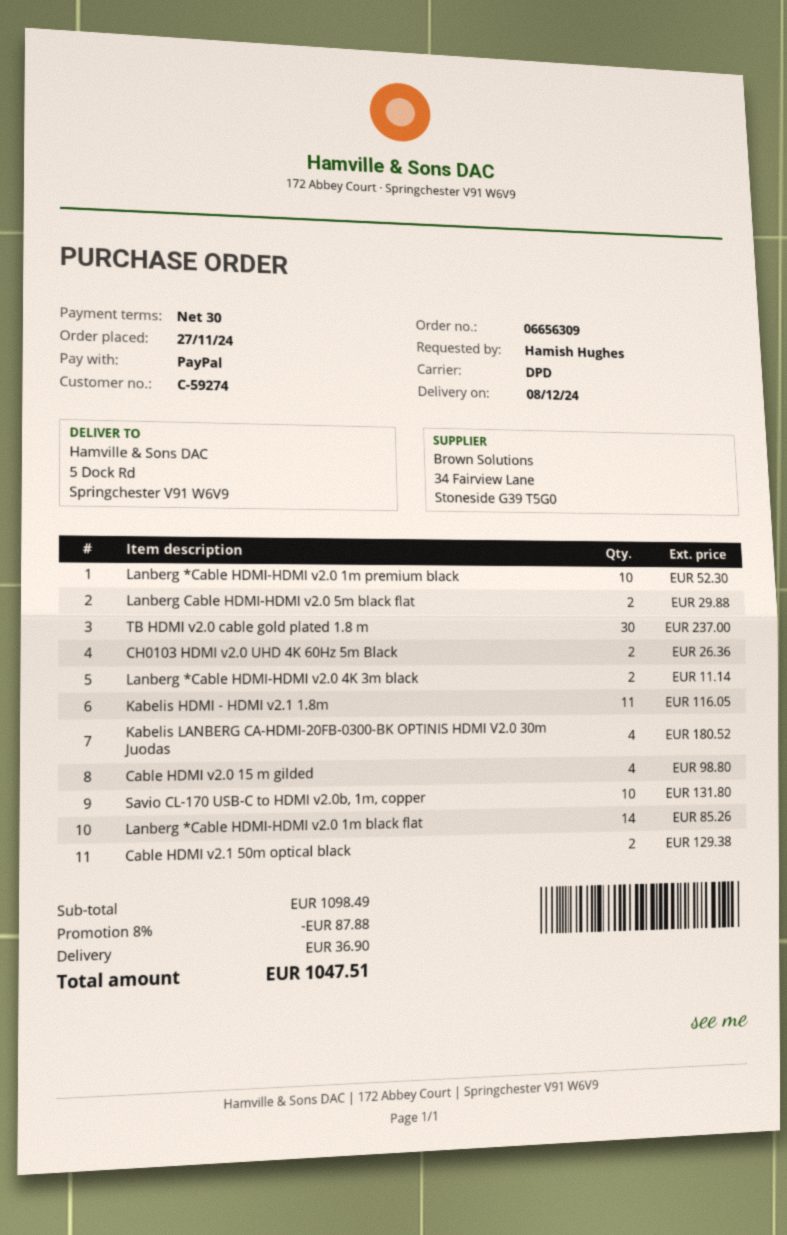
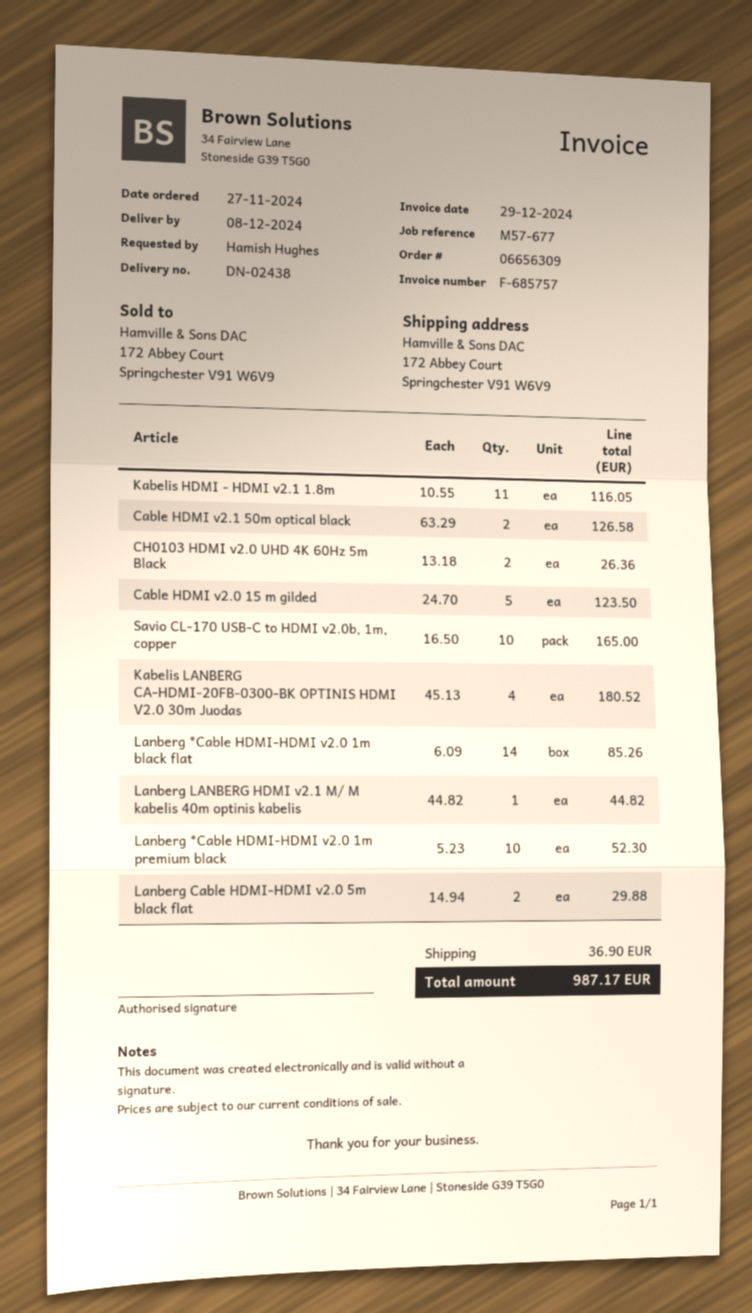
ship to: 5 Dock Rd, Springchester V91 W6V9 -> 172 Abbey Court, Springchester V91 W6V9
TB HDMI v2.0 cable gold plated 1.8 m: 30 for 237.00 -> none
Lanberg *Cable HDMI-HDMI v2.0 4K 3m black: 2 for 11.14 -> none
Cable HDMI v2.0 15 m gilded: 4 for 98.80 -> 5 for 123.50
Savio CL-170 USB-C to HDMI v2.0b, 1m, copper: 10 for 131.80 -> 10 for 165.00
Cable HDMI v2.1 50m optical black: 2 for 129.38 -> 2 for 126.58
Lanberg LANBERG HDMI v2.1 M/ M kabelis 40m optinis kabelis: none -> 1 for 44.82
discount: 8% = 87.88 -> none
total: 1047.51 -> 987.17

